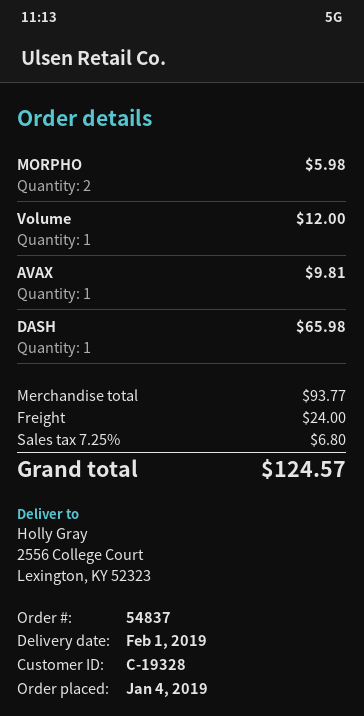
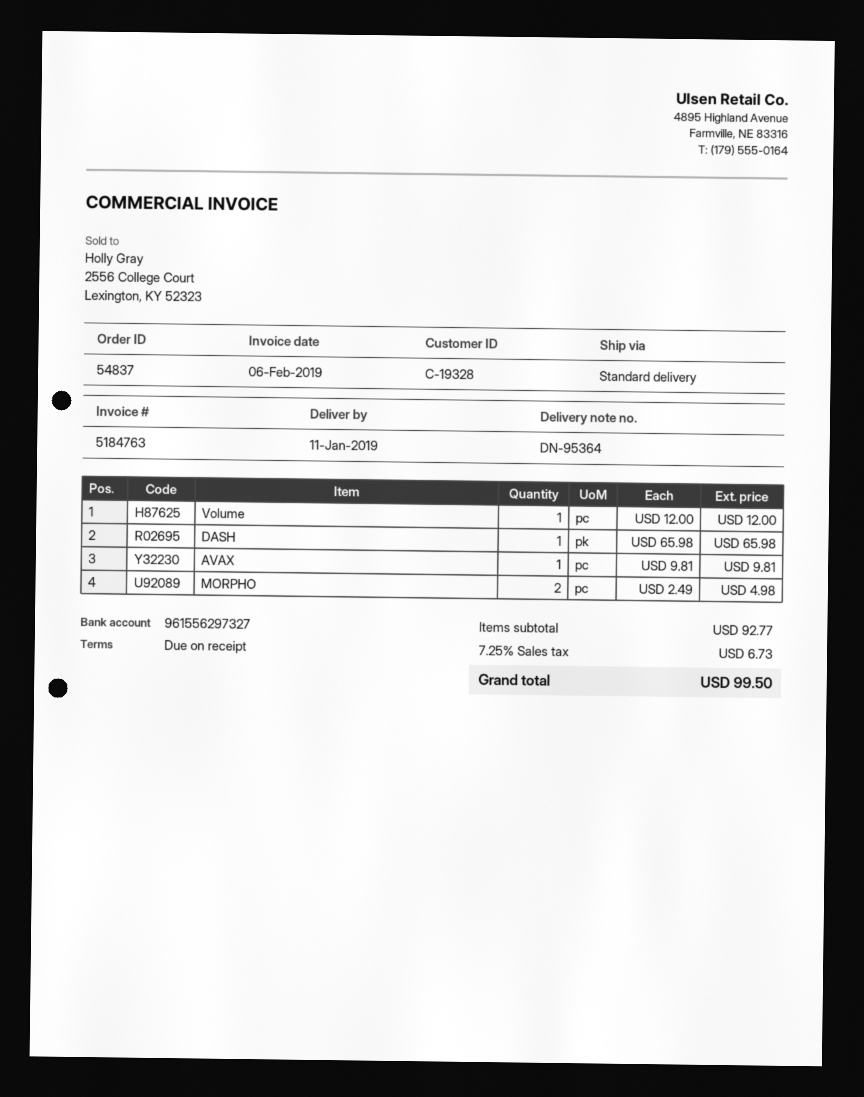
delivery date: 2019-02-01 -> 2019-01-11
MORPHO: 2 for 5.98 -> 2 for 4.98
subtotal: 93.77 -> 92.77
shipping: 24.00 -> none
tax: 7.25% = 6.80 -> 7.25% = 6.73
total: 124.57 -> 99.50

